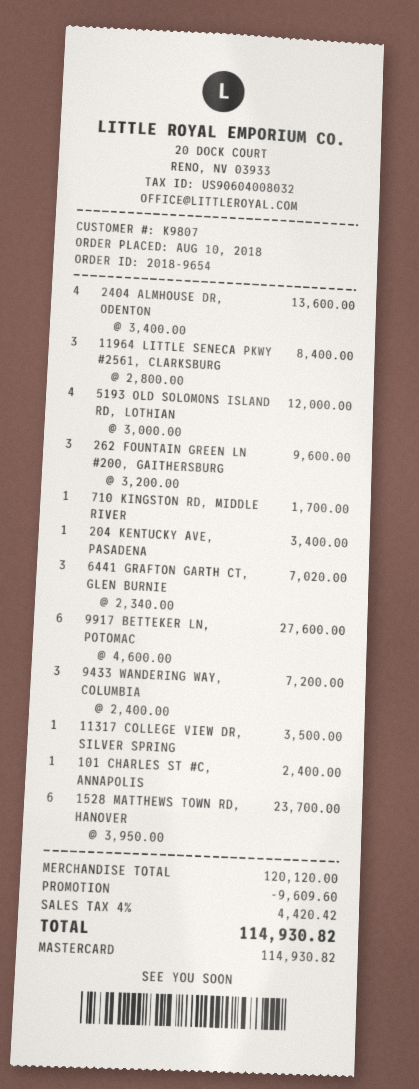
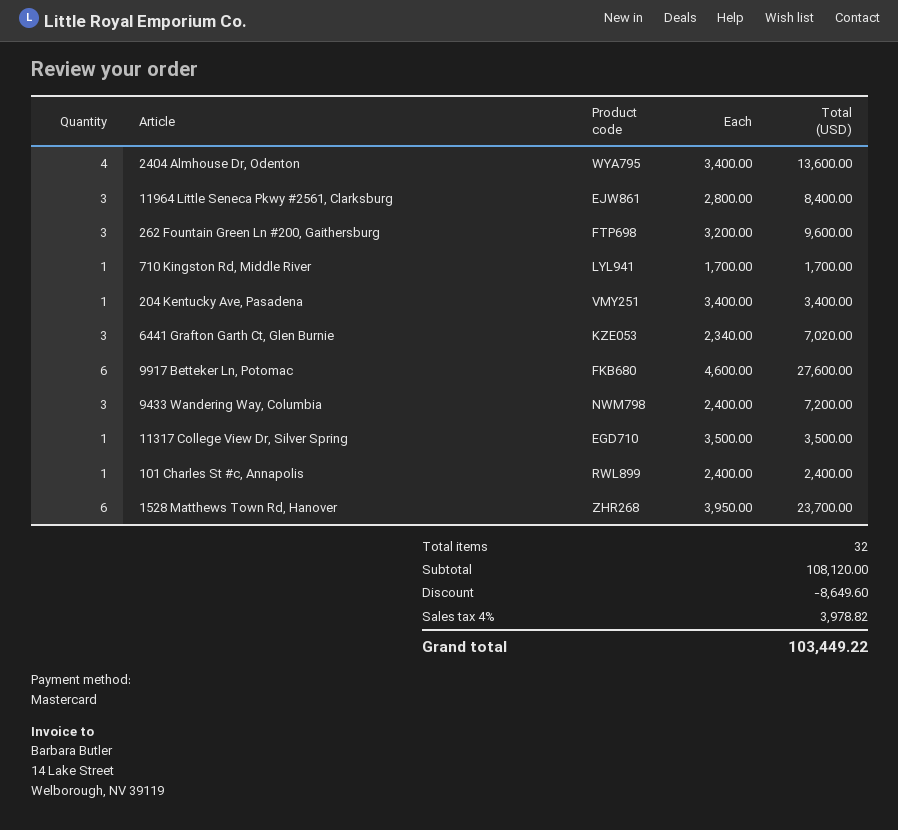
5193 OLD SOLOMONS ISLAND RD, LOTHIAN: 4 x 3000.00 = 12000.00 -> none
subtotal: 120120.00 -> 108120.00
discount: 9609.60 -> 8649.60
tax: 4% = 4420.42 -> 4% = 3978.82
total: 114930.82 -> 103449.22

